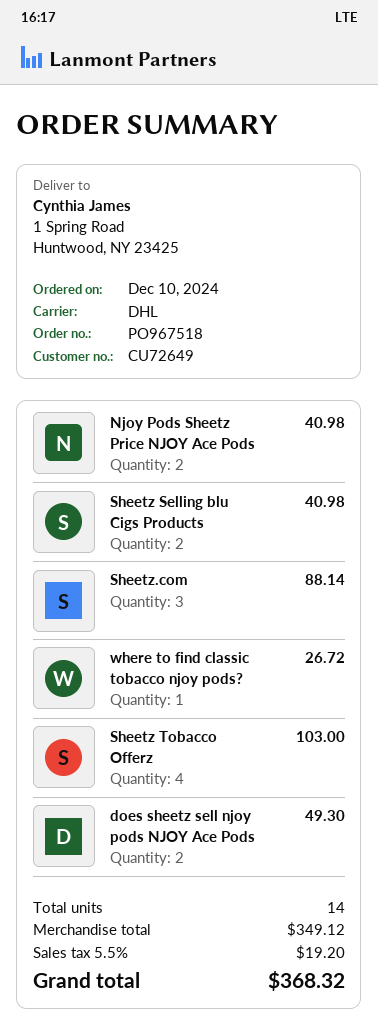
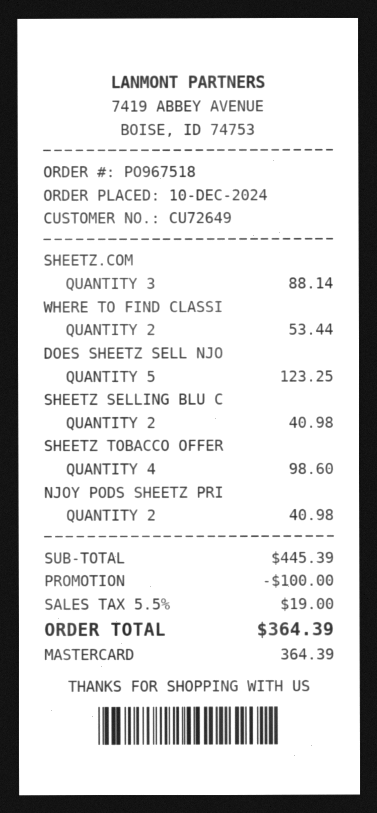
where to find classic tobacco njoy pods?: 1 for 26.72 -> 2 for 53.44
Sheetz Tobacco Offerz: 4 for 103.00 -> 4 for 98.60
does sheetz sell njoy pods NJOY Ace Pods: 2 for 49.30 -> 5 for 123.25
subtotal: 349.12 -> 445.39
discount: none -> 100.00
tax: 5.5% = 19.20 -> 5.5% = 19.00
total: 368.32 -> 364.39

